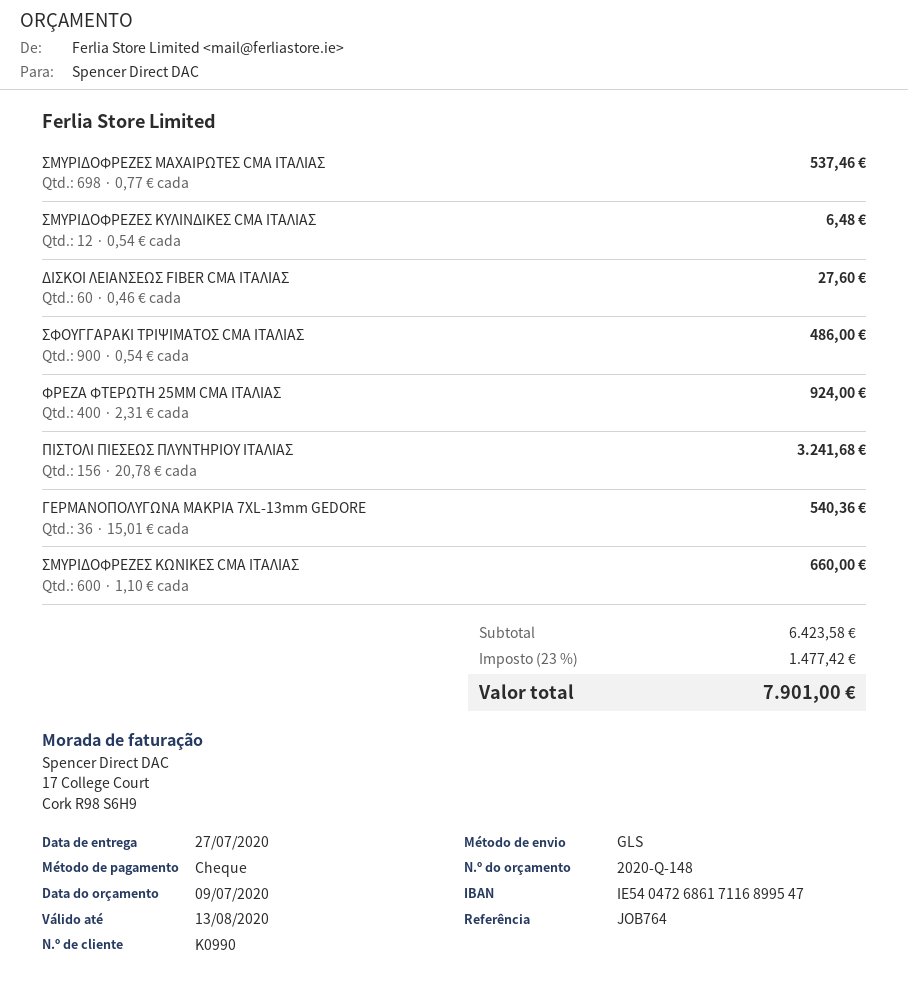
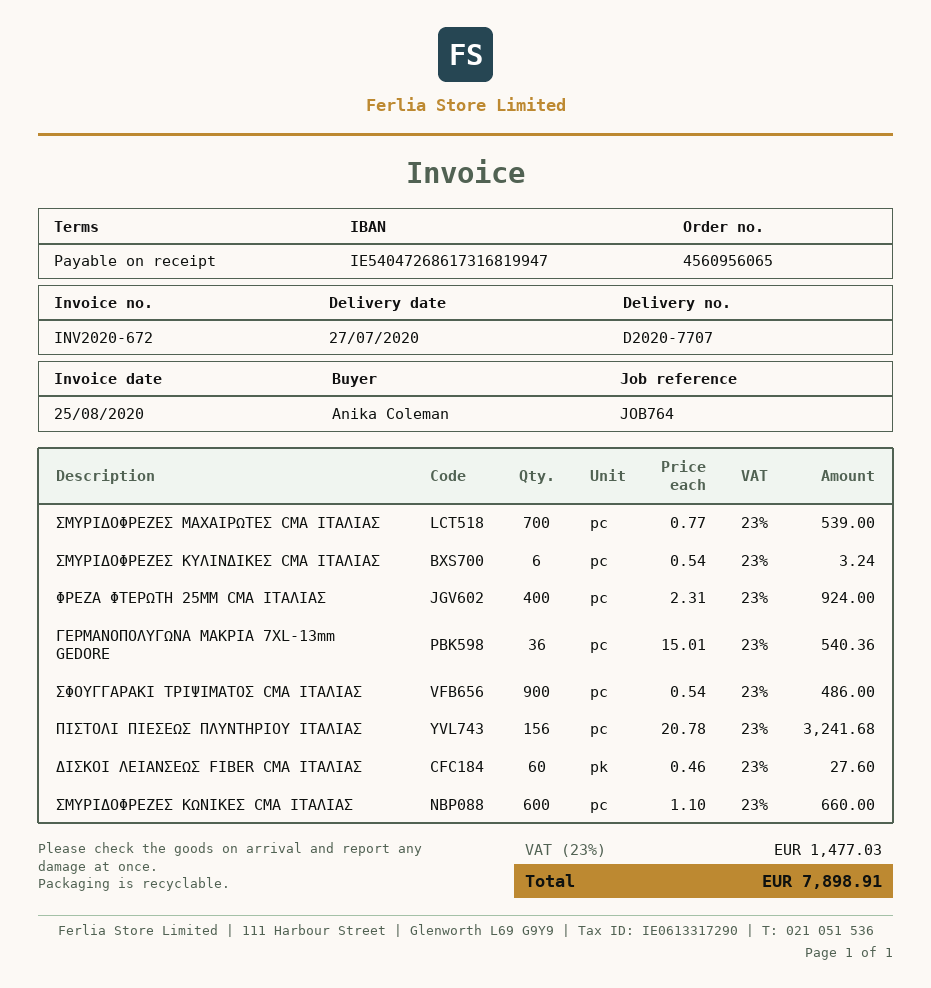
bank account: IE54047268617116899547 -> IE54047268617316819947
ΣΜΥΡΙΔΟΦΡΕΖΕΣ ΜΑΧΑΙΡΩΤΕΣ CMA ΙΤΑΛΙΑΣ: 698 x 0.77 = 537.46 -> 700 x 0.77 = 539.00
ΣΜΥΡΙΔΟΦΡΕΖΕΣ ΚΥΛΙΝΔΙΚΕΣ CMA ΙΤΑΛΙΑΣ: 12 x 0.54 = 6.48 -> 6 x 0.54 = 3.24
tax: 23% = 1477.42 -> 23% = 1477.03
total: 7901.00 -> 7898.91

